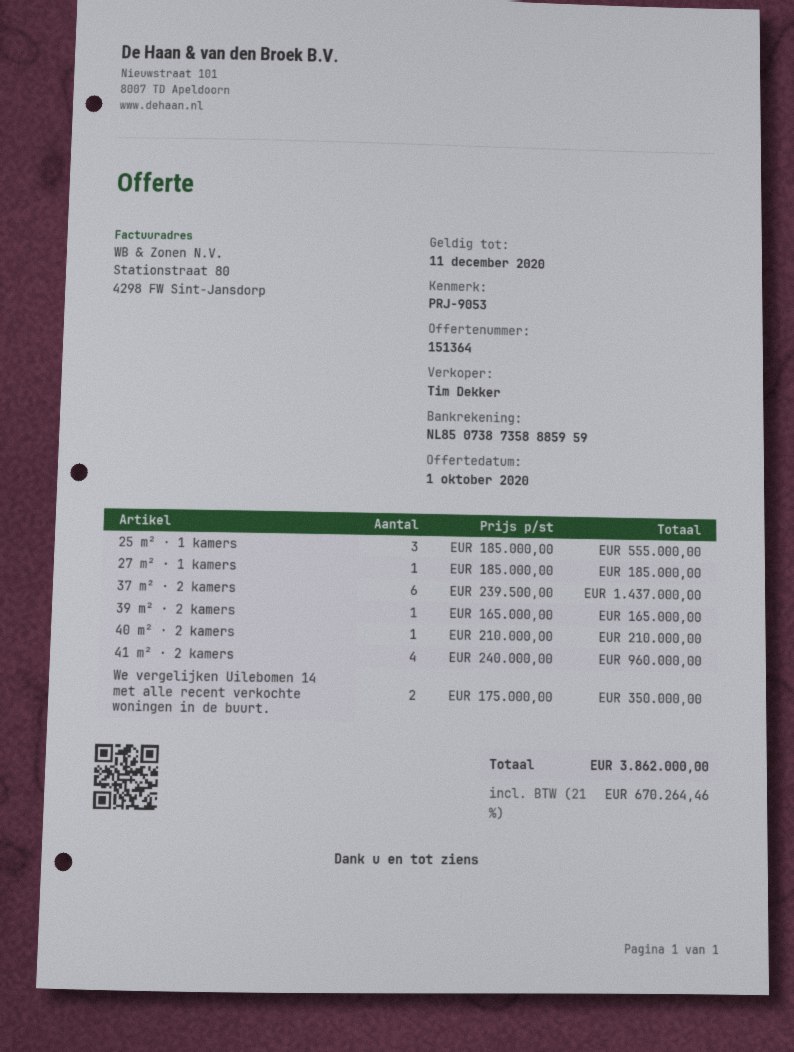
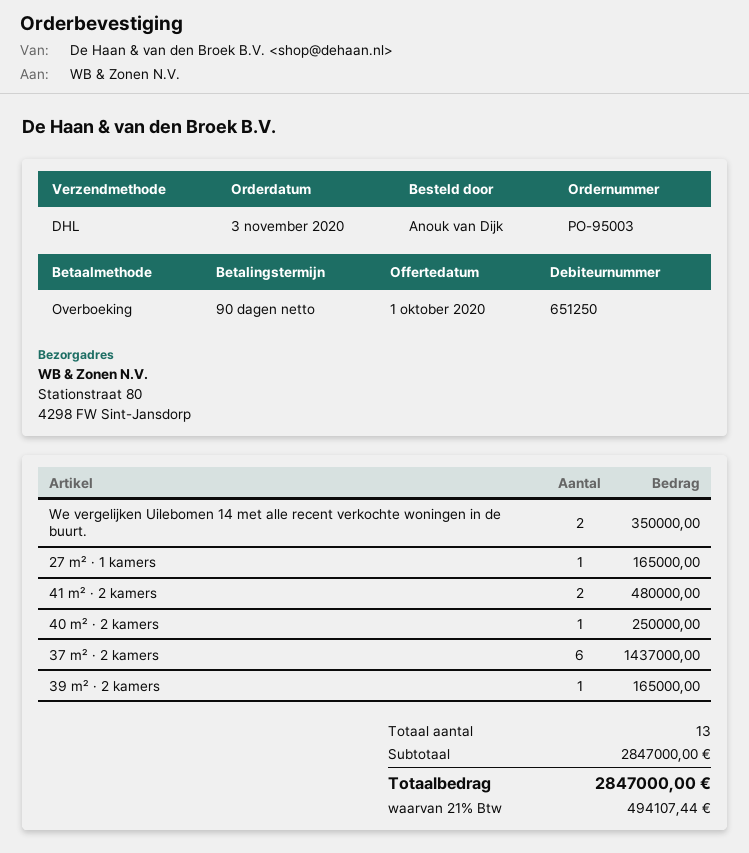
25 m² · 1 kamers: 3 for 555000.00 -> none
27 m² · 1 kamers: 1 for 185000.00 -> 1 for 165000.00
40 m² · 2 kamers: 1 for 210000.00 -> 1 for 250000.00
41 m² · 2 kamers: 4 for 960000.00 -> 2 for 480000.00
tax: 21% = 670264.46 -> 21% = 494107.44
total: 3862000.00 -> 2847000.00

